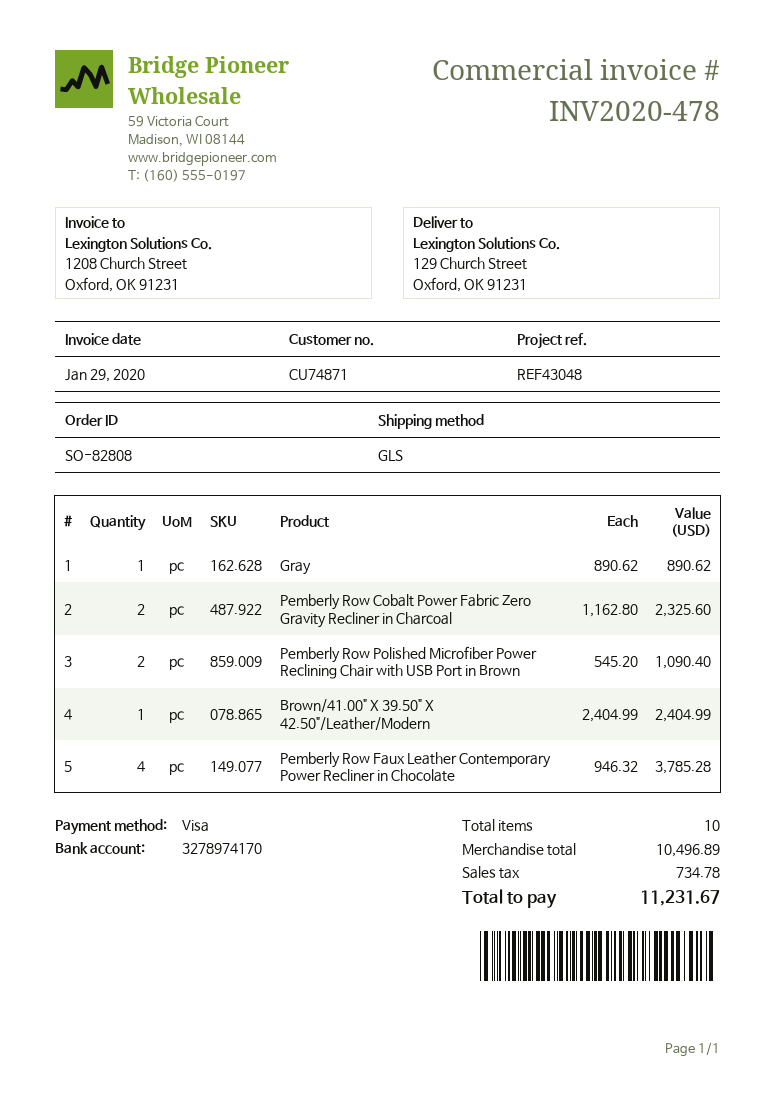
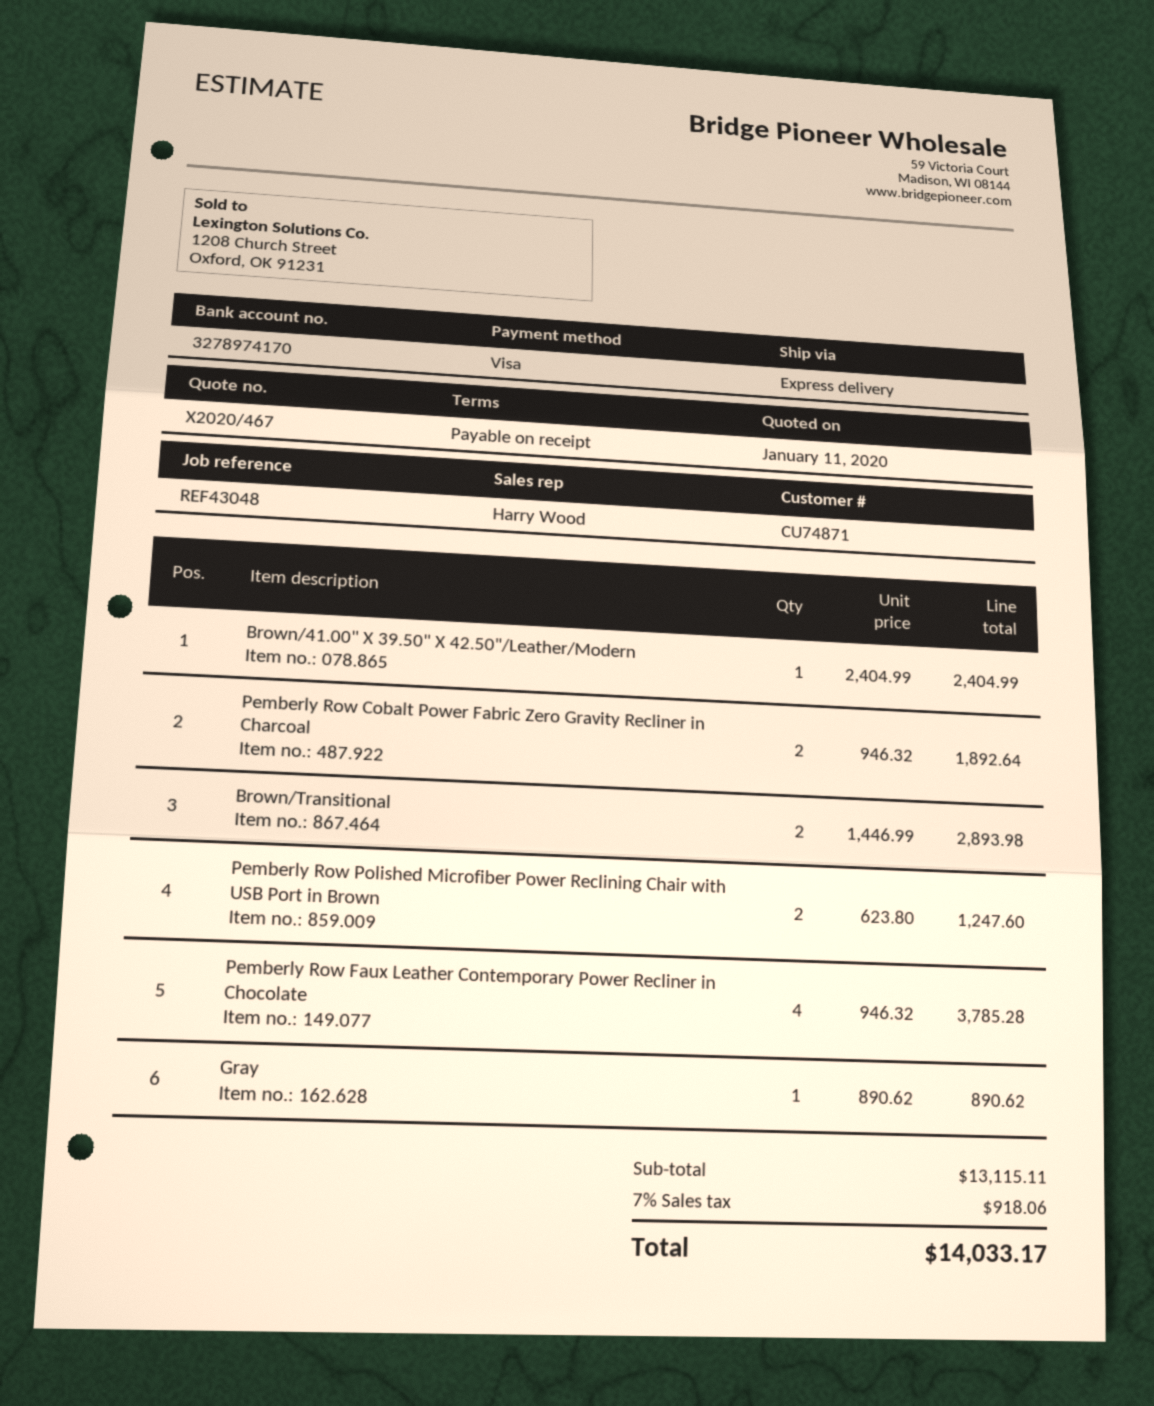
shipping method: GLS -> express
Pemberly Row Cobalt Power Fabric Zero Gravity Recliner in Charcoal: 2 x 1162.80 = 2325.60 -> 2 x 946.32 = 1892.64
Pemberly Row Polished Microfiber Power Reclining Chair with USB Port in Brown: 2 x 545.20 = 1090.40 -> 2 x 623.80 = 1247.60
Brown/Transitional: none -> 2 x 1446.99 = 2893.98
subtotal: 10496.89 -> 13115.11
tax: 734.78 -> 918.06
total: 11231.67 -> 14033.17

